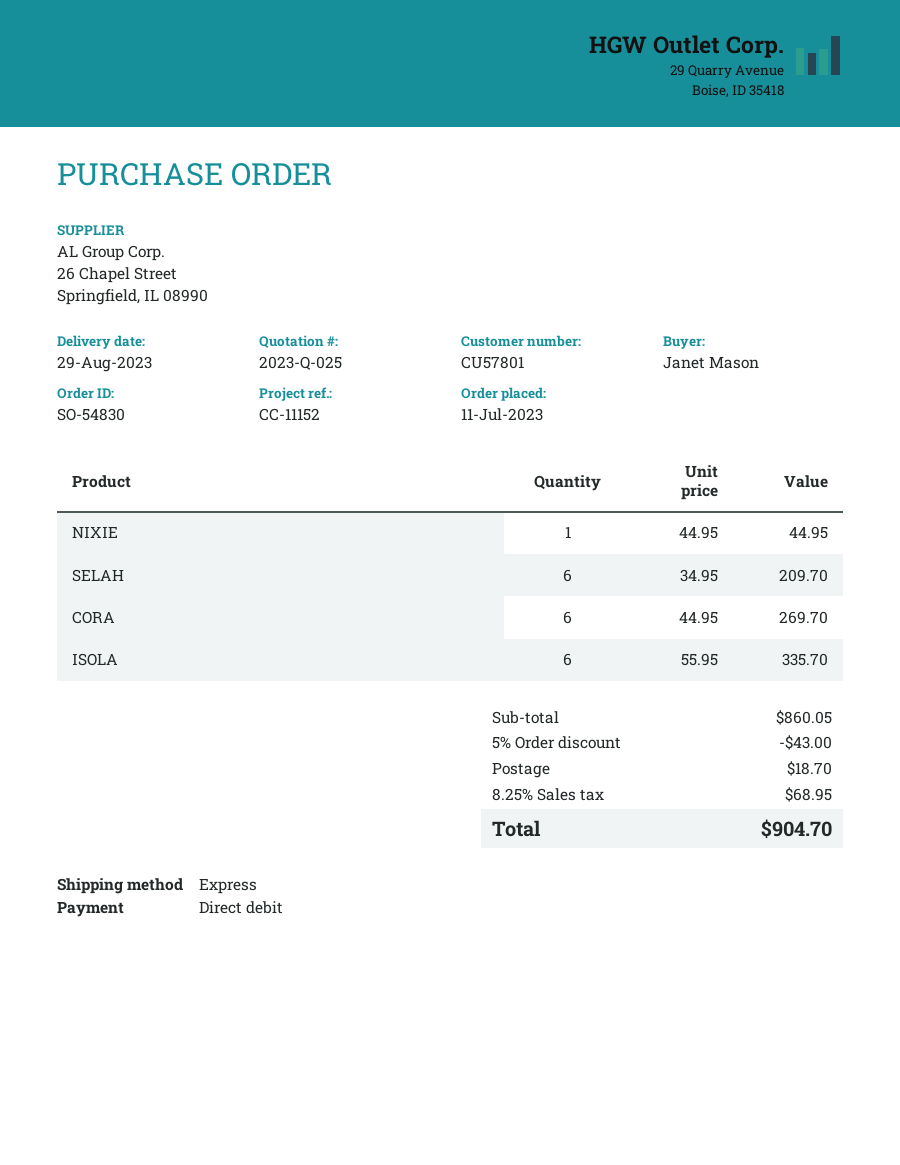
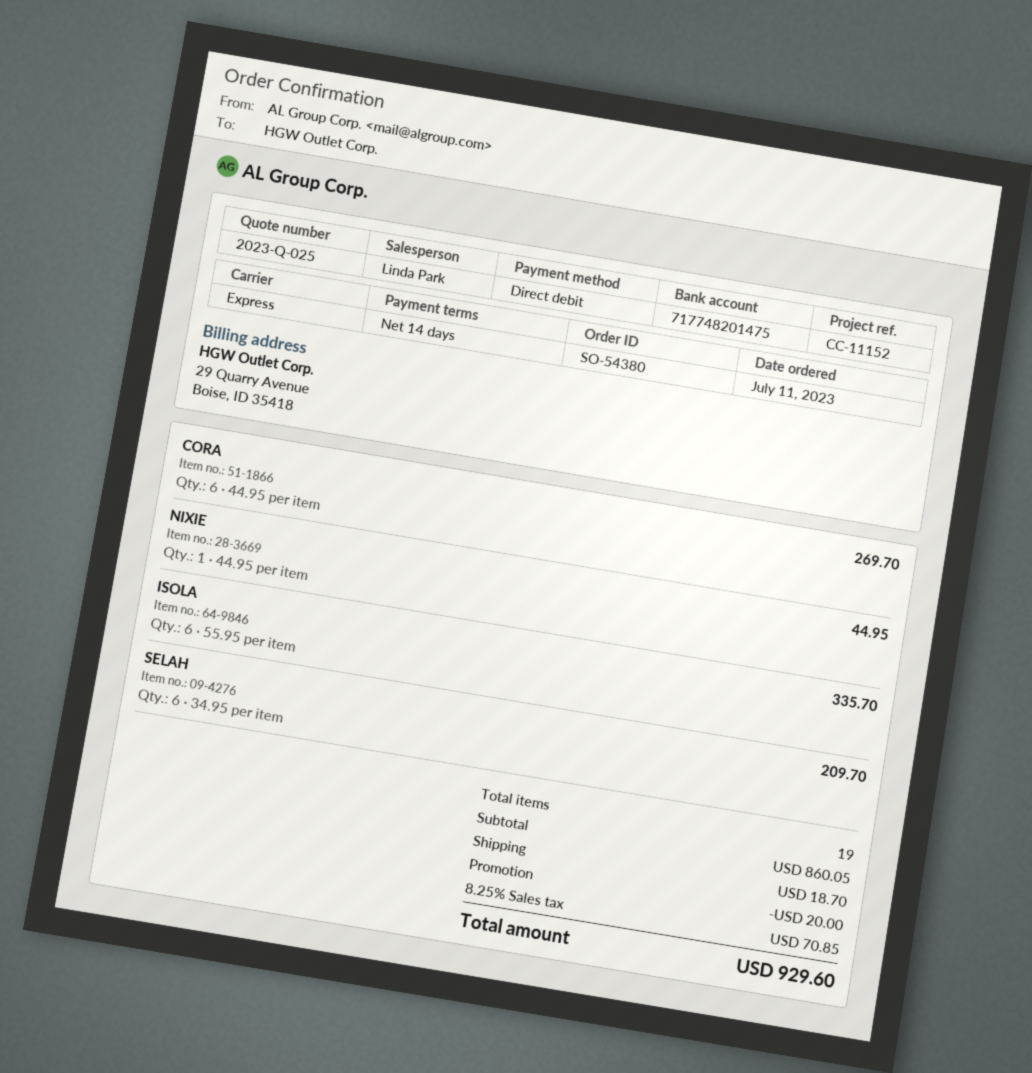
order number: SO-54830 -> SO-54380
discount: 43.00 -> 20.00
tax: 8.25% = 68.95 -> 8.25% = 70.85
total: 904.70 -> 929.60

